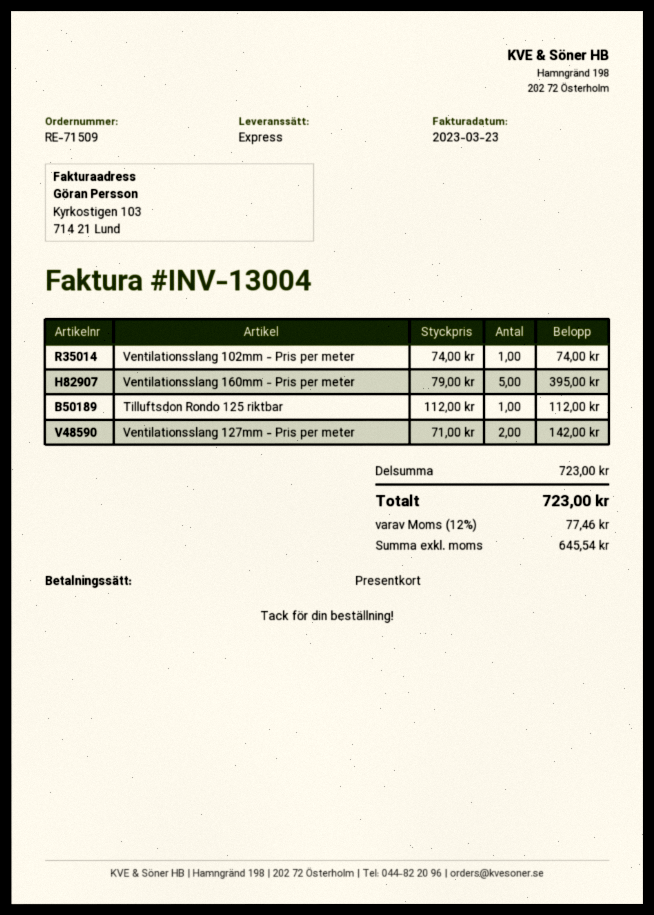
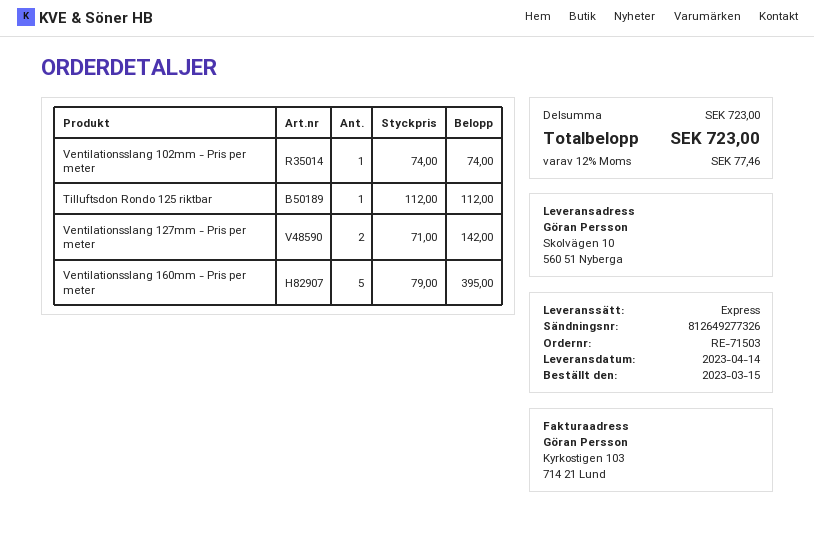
order number: RE-71509 -> RE-71503

